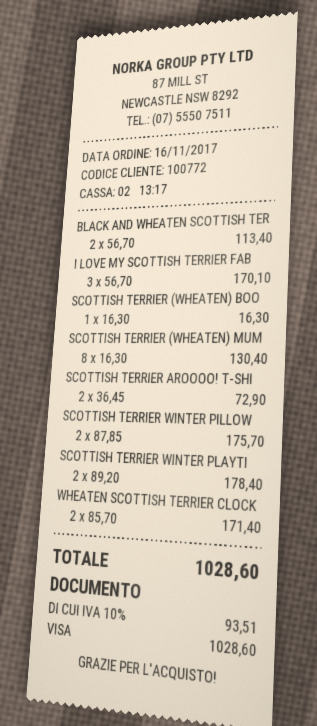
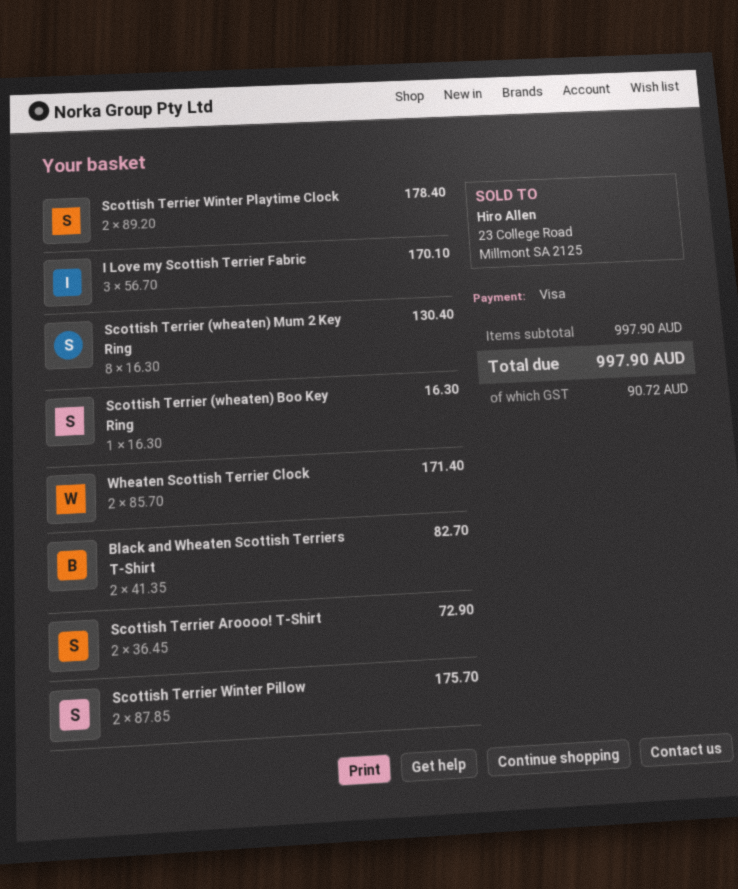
BLACK AND WHEATEN SCOTTISH TER: 2 x 56.70 = 113.40 -> 2 x 41.35 = 82.70
tax: 93.51 -> 90.72
total: 1028.60 -> 997.90

